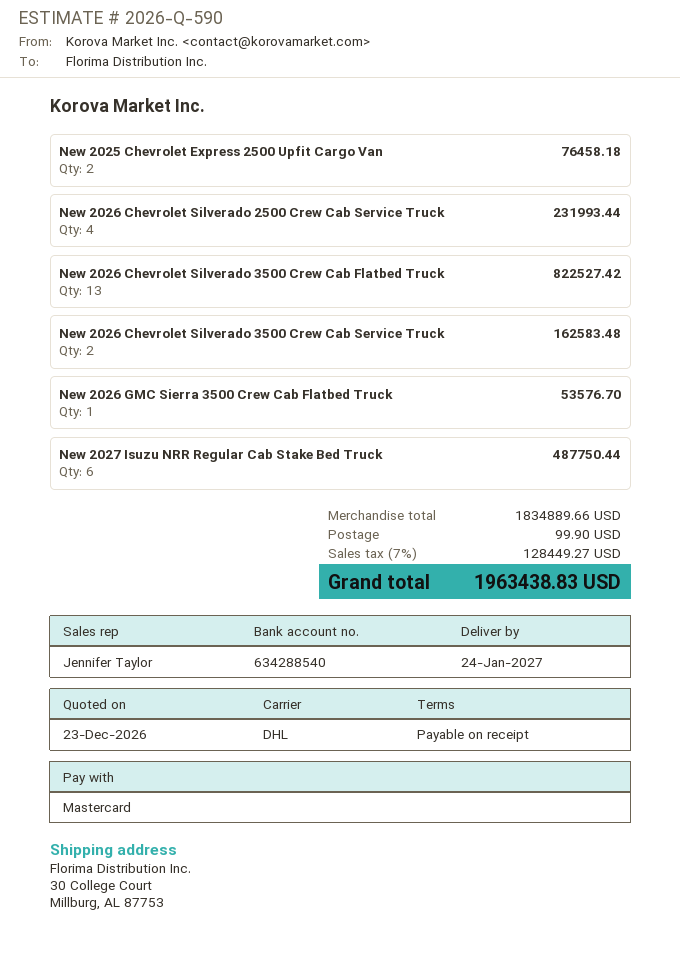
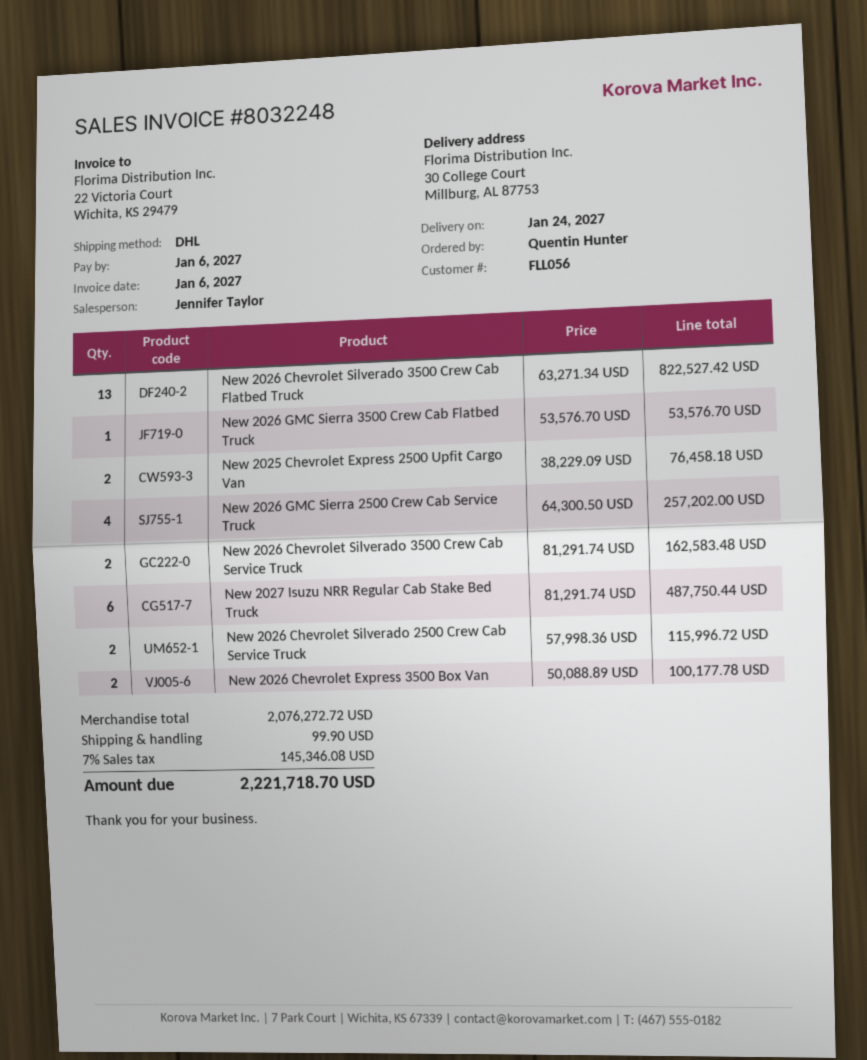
New 2026 Chevrolet Silverado 2500 Crew Cab Service Truck: 4 for 231993.44 -> 2 for 115996.72
New 2026 GMC Sierra 2500 Crew Cab Service Truck: none -> 4 for 257202.00
New 2026 Chevrolet Express 3500 Box Van: none -> 2 for 100177.78
subtotal: 1834889.66 -> 2076272.72
tax: 7% = 128449.27 -> 7% = 145346.08
total: 1963438.83 -> 2221718.70

